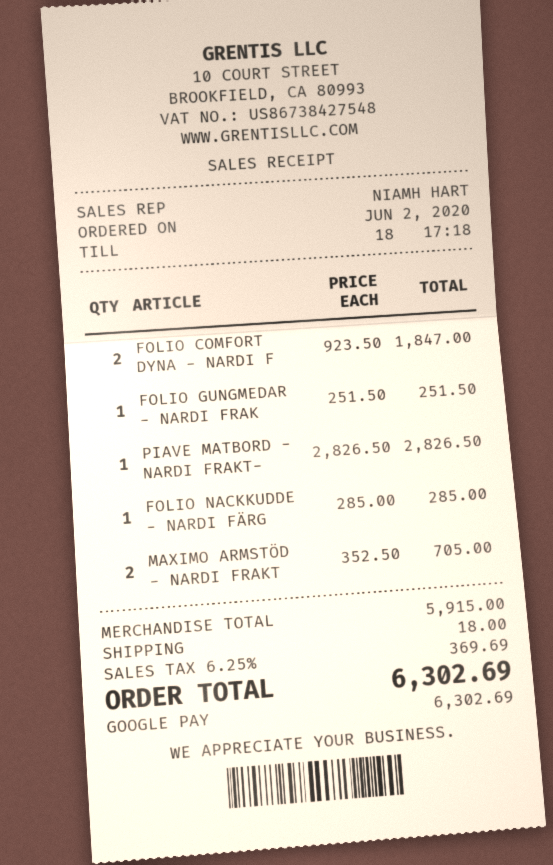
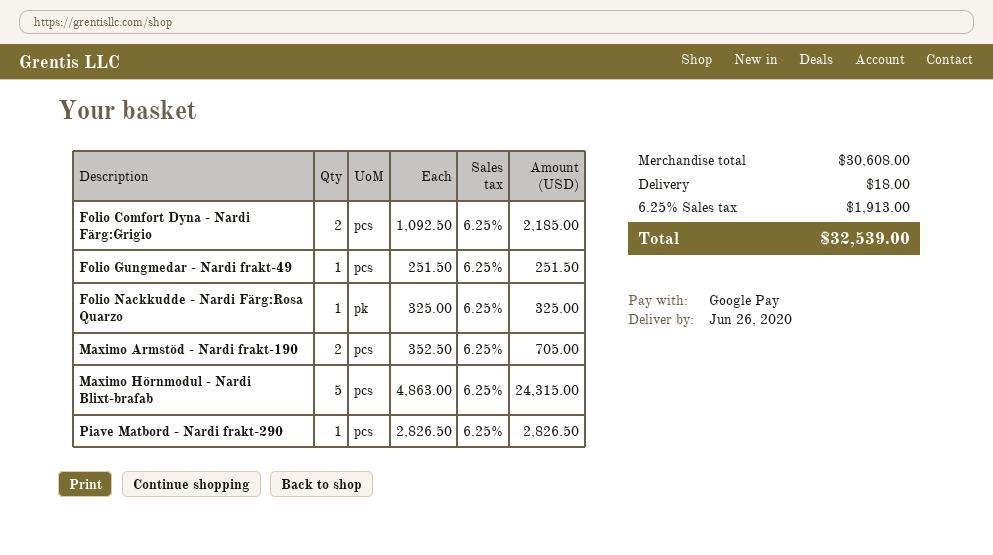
FOLIO COMFORT DYNA - NARDI F: 2 x 923.50 = 1847.00 -> 2 x 1092.50 = 2185.00
FOLIO NACKKUDDE - NARDI FÄRG: 1 x 285.00 = 285.00 -> 1 x 325.00 = 325.00
Maximo Hörnmodul - Nardi Blixt-brafab: none -> 5 x 4863.00 = 24315.00
subtotal: 5915.00 -> 30608.00
tax: 6.25% = 369.69 -> 6.25% = 1913.00
total: 6302.69 -> 32539.00

